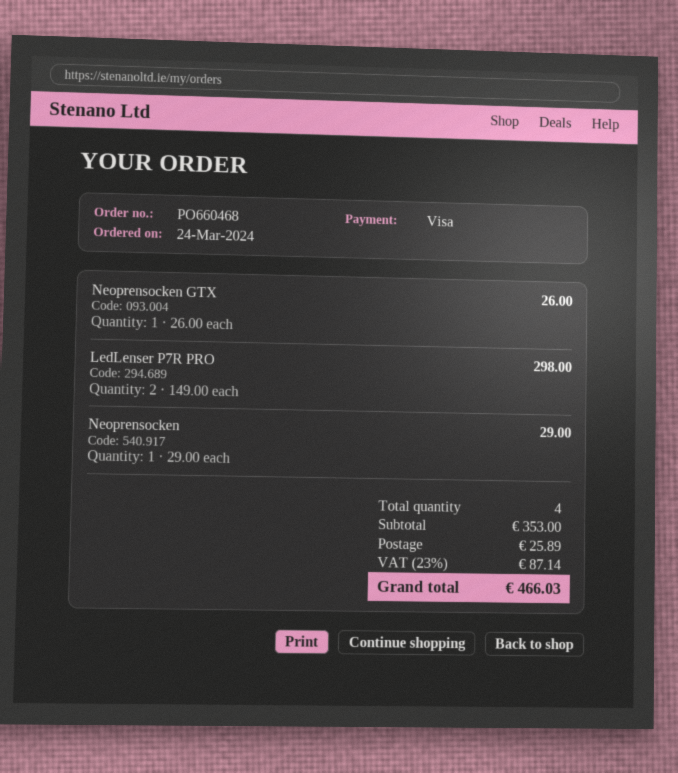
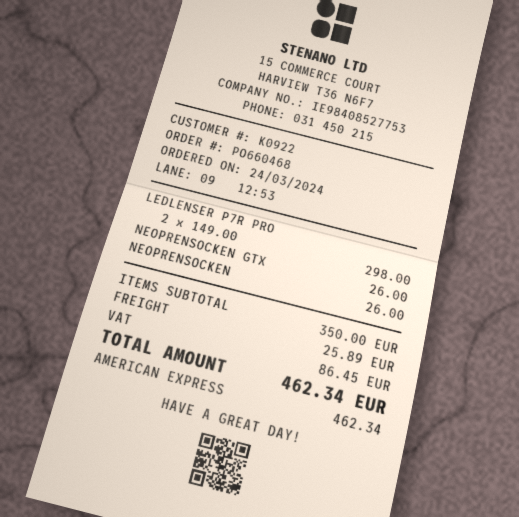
payment method: Visa -> American Express
Neoprensocken: 1 x 29.00 = 29.00 -> 1 x 26.00 = 26.00
subtotal: 353.00 -> 350.00
tax: 87.14 -> 86.45
total: 466.03 -> 462.34

